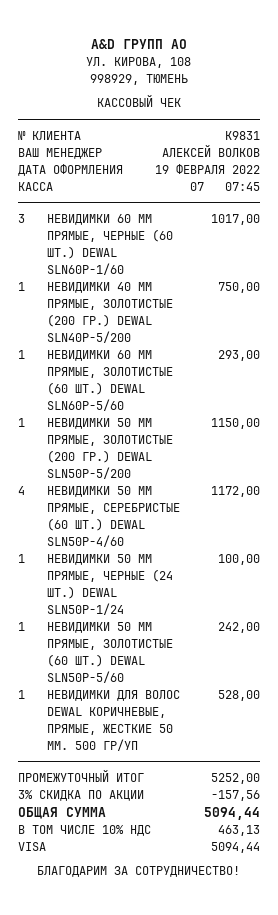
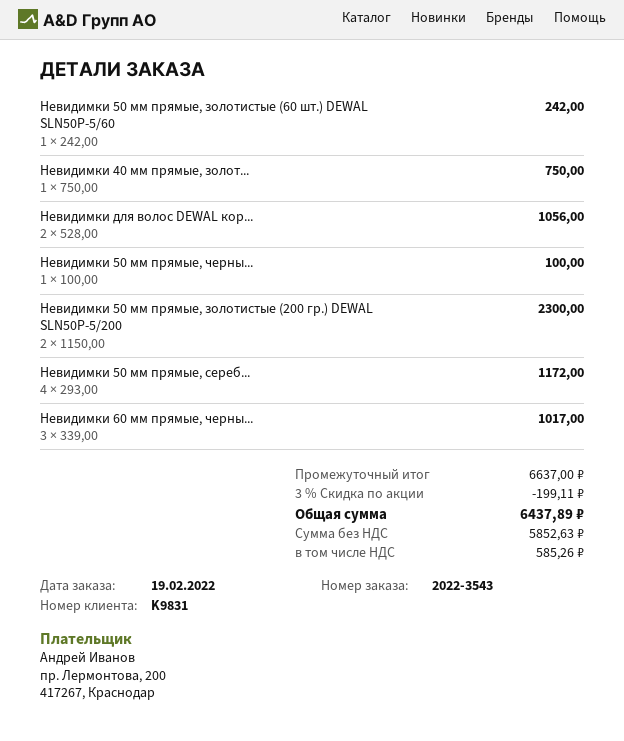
НЕВИДИМКИ 60 ММ ПРЯМЫЕ, ЗОЛОТИСТЫЕ (60 ШТ.) DEWAL SLN60P-5/60: 1 for 293.00 -> none
НЕВИДИМКИ 50 ММ ПРЯМЫЕ, ЗОЛОТИСТЫЕ (200 ГР.) DEWAL SLN50P-5/200: 1 for 1150.00 -> 2 for 2300.00
НЕВИДИМКИ ДЛЯ ВОЛОС DEWAL КОРИЧНЕВЫЕ, ПРЯМЫЕ, ЖЕСТКИЕ 50 ММ. 500 ГР/УП: 1 for 528.00 -> 2 for 1056.00
subtotal: 5252.00 -> 6637.00
discount: 3% = 157.56 -> 3% = 199.11
tax: 463.13 -> 585.26
total: 5094.44 -> 6437.89

